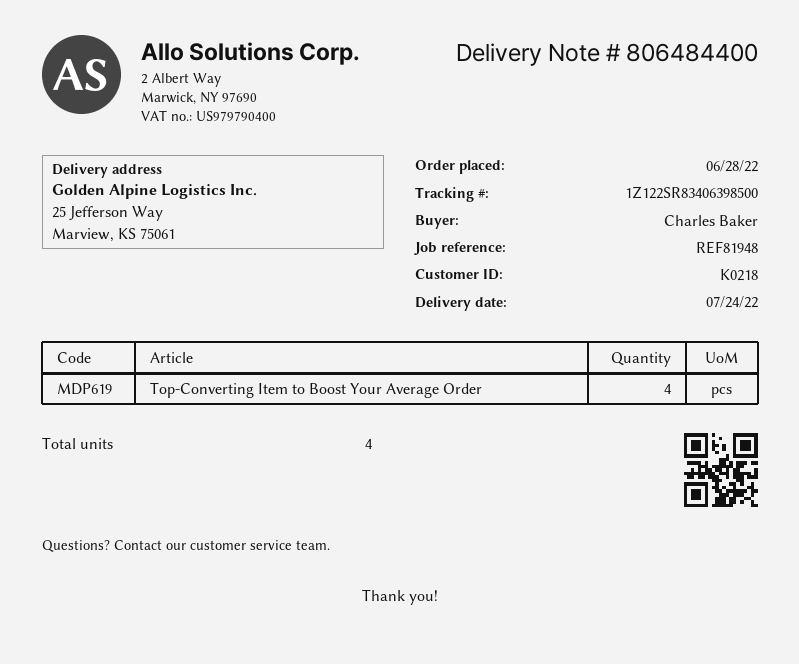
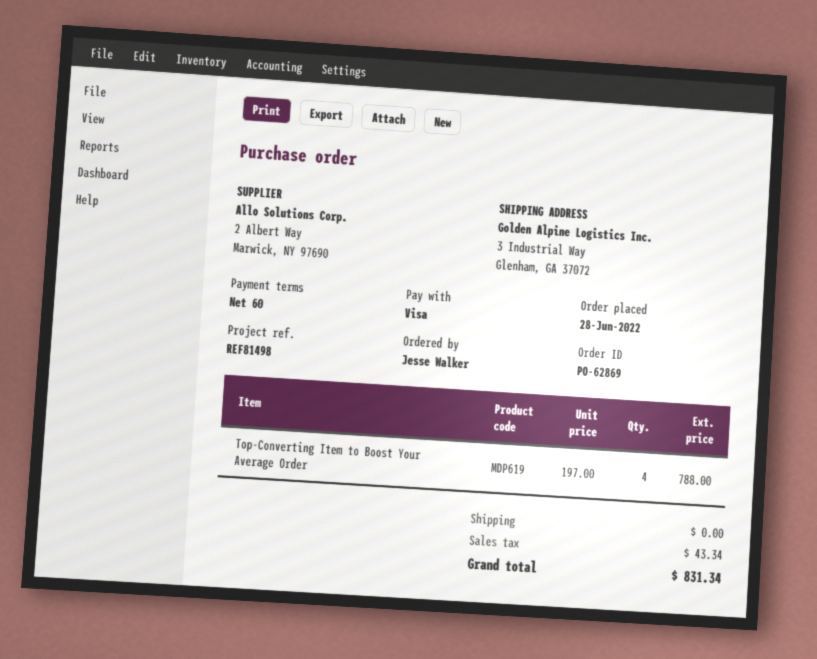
reference: REF81948 -> REF81498
ordered by: Charles Baker -> Jesse Walker
ship to: 25 Jefferson Way, Marview, KS 75061 -> 3 Industrial Way, Glenham, GA 37072

